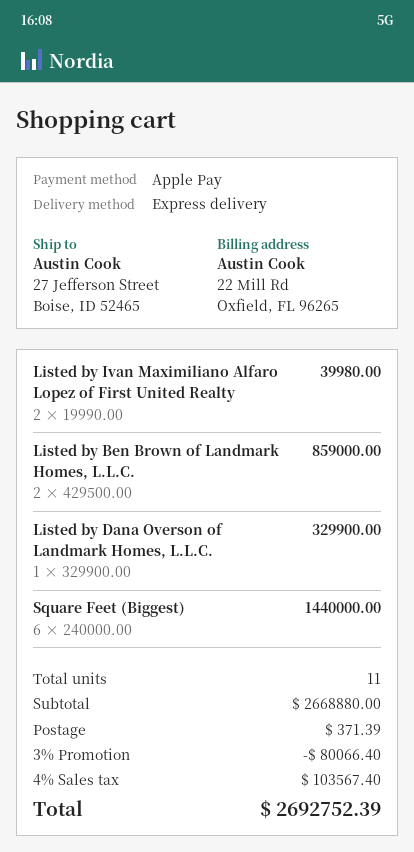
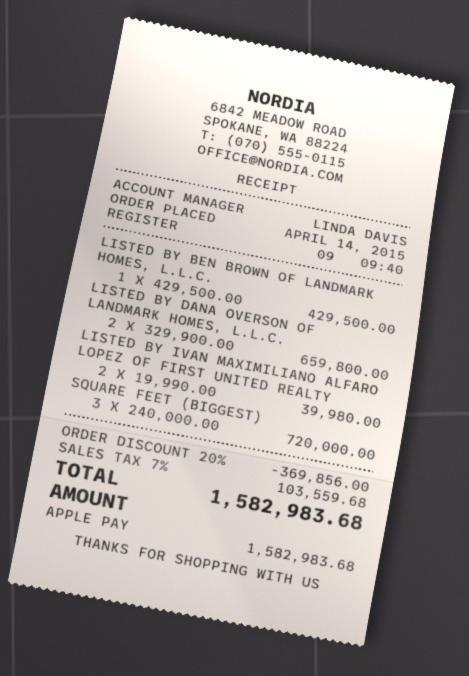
Listed by Ben Brown of Landmark Homes, L.L.C.: 2 x 429500.00 = 859000.00 -> 1 x 429500.00 = 429500.00
Listed by Dana Overson of Landmark Homes, L.L.C.: 1 x 329900.00 = 329900.00 -> 2 x 329900.00 = 659800.00
Square Feet (Biggest): 6 x 240000.00 = 1440000.00 -> 3 x 240000.00 = 720000.00
discount: 3% = 80066.40 -> 20% = 369856.00
shipping: 371.39 -> none
tax: 4% = 103567.40 -> 7% = 103559.68
total: 2692752.39 -> 1582983.68

